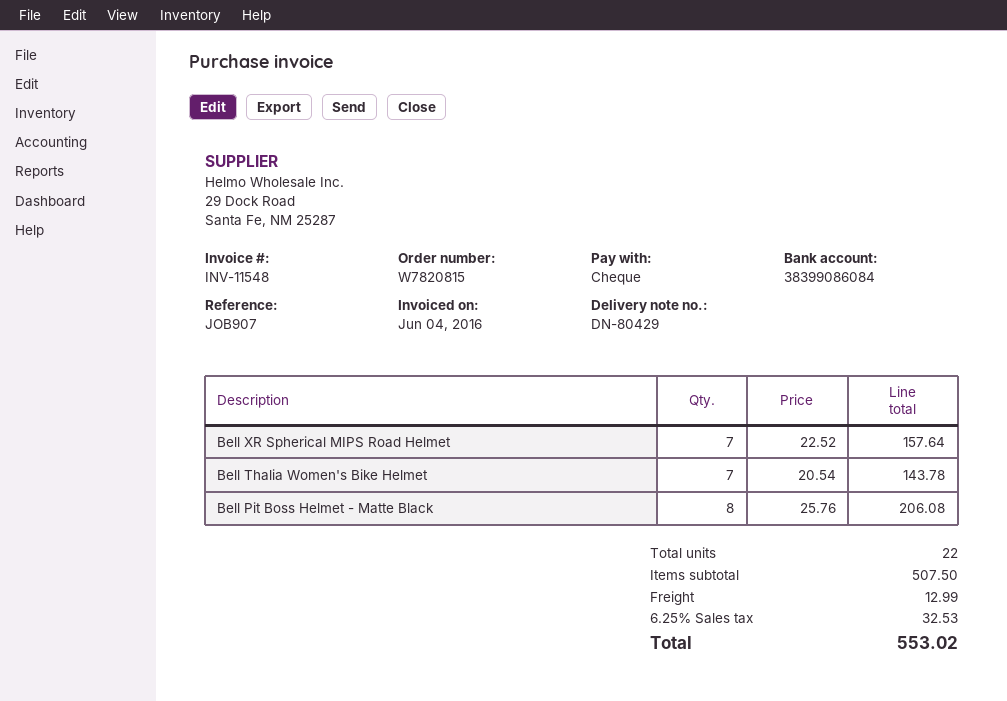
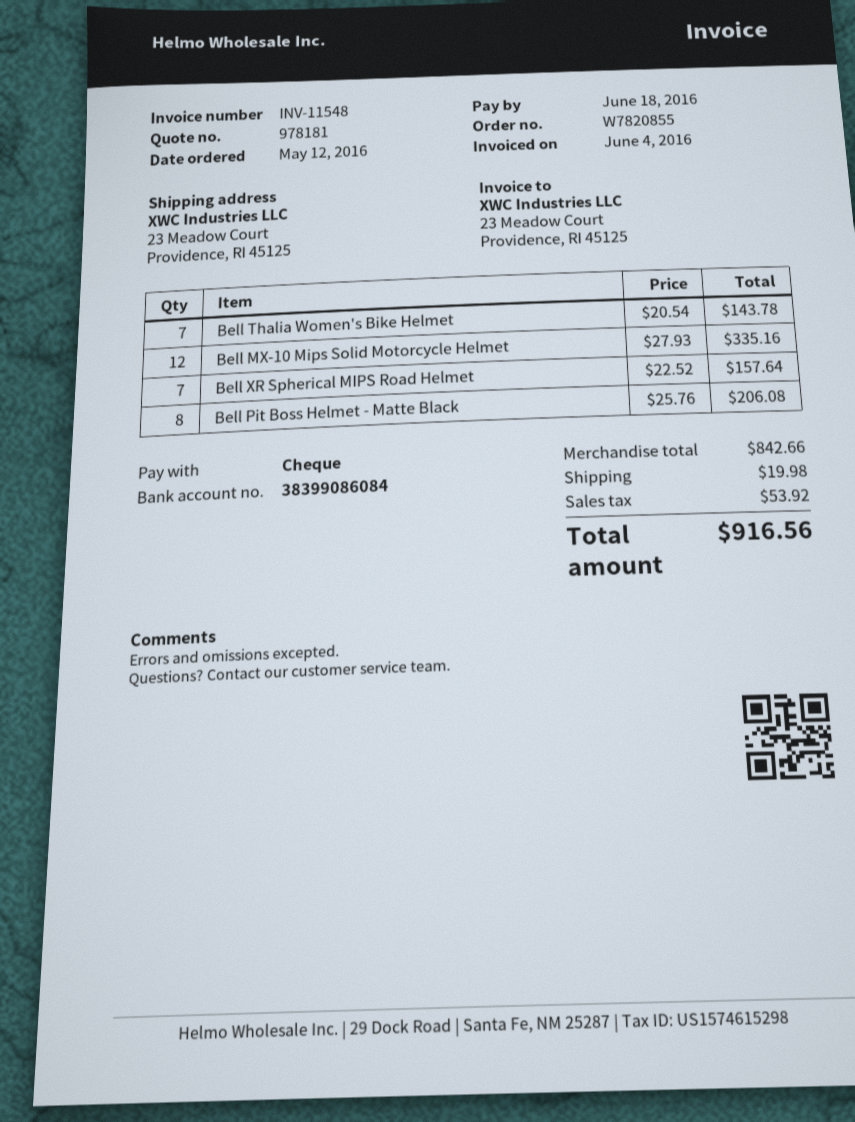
order number: W7820815 -> W7820855
Bell MX-10 Mips Solid Motorcycle Helmet: none -> 12 x 27.93 = 335.16
subtotal: 507.50 -> 842.66
shipping: 12.99 -> 19.98
tax: 32.53 -> 53.92
total: 553.02 -> 916.56

